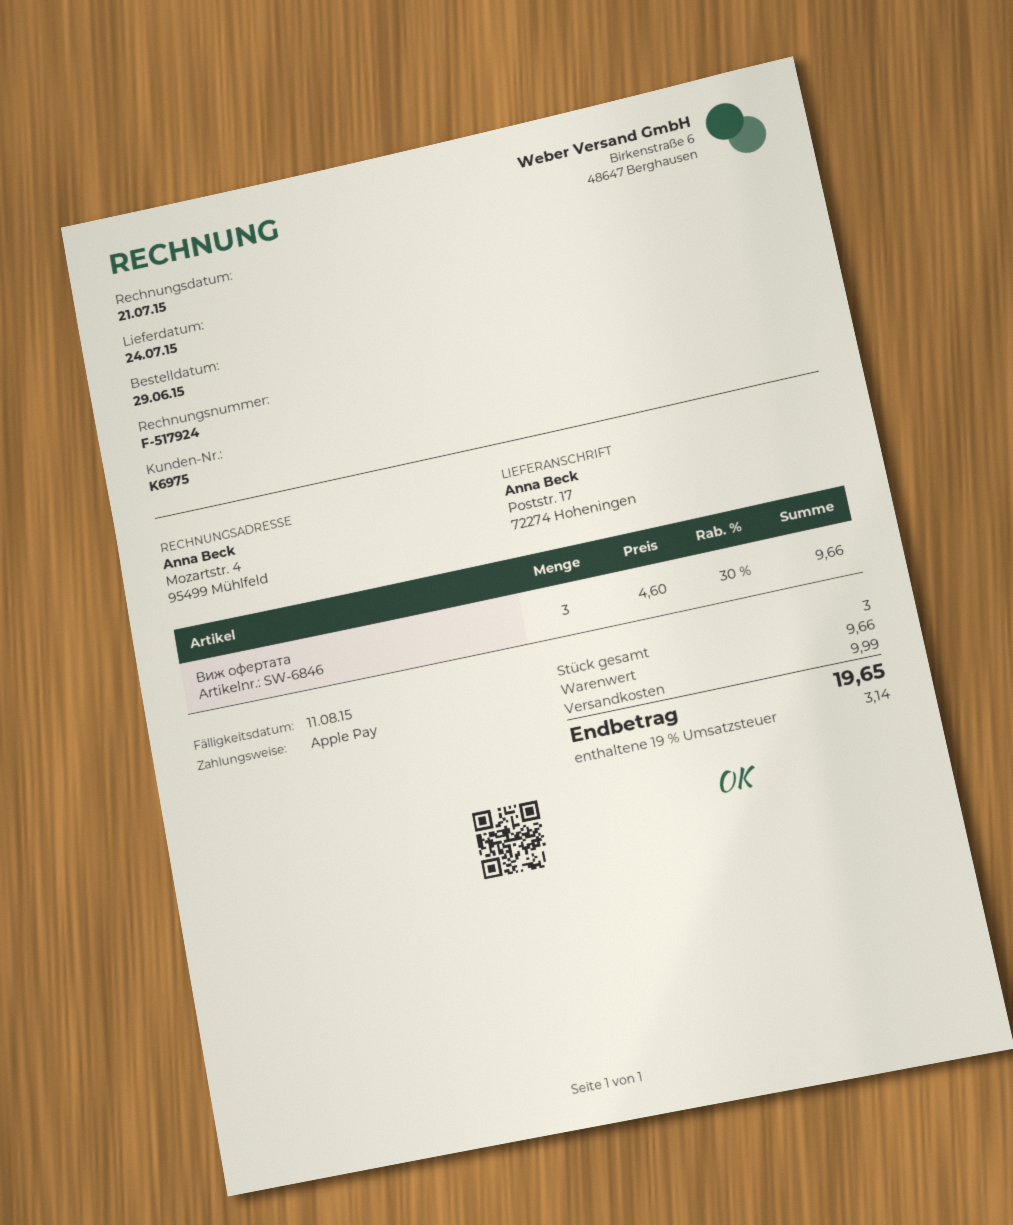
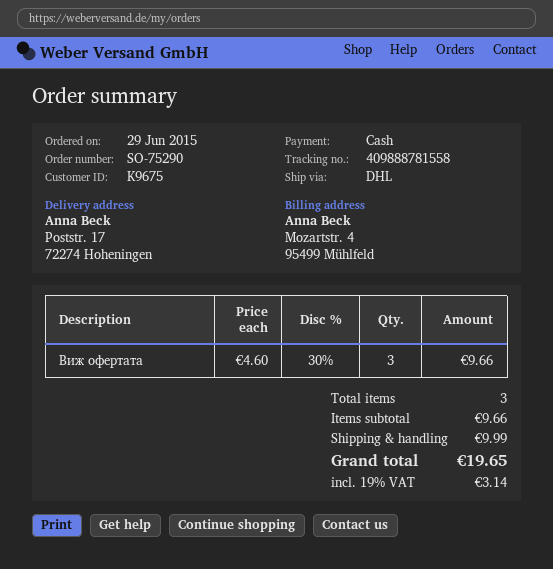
customer number: K6975 -> K9675
payment method: Apple Pay -> cash

